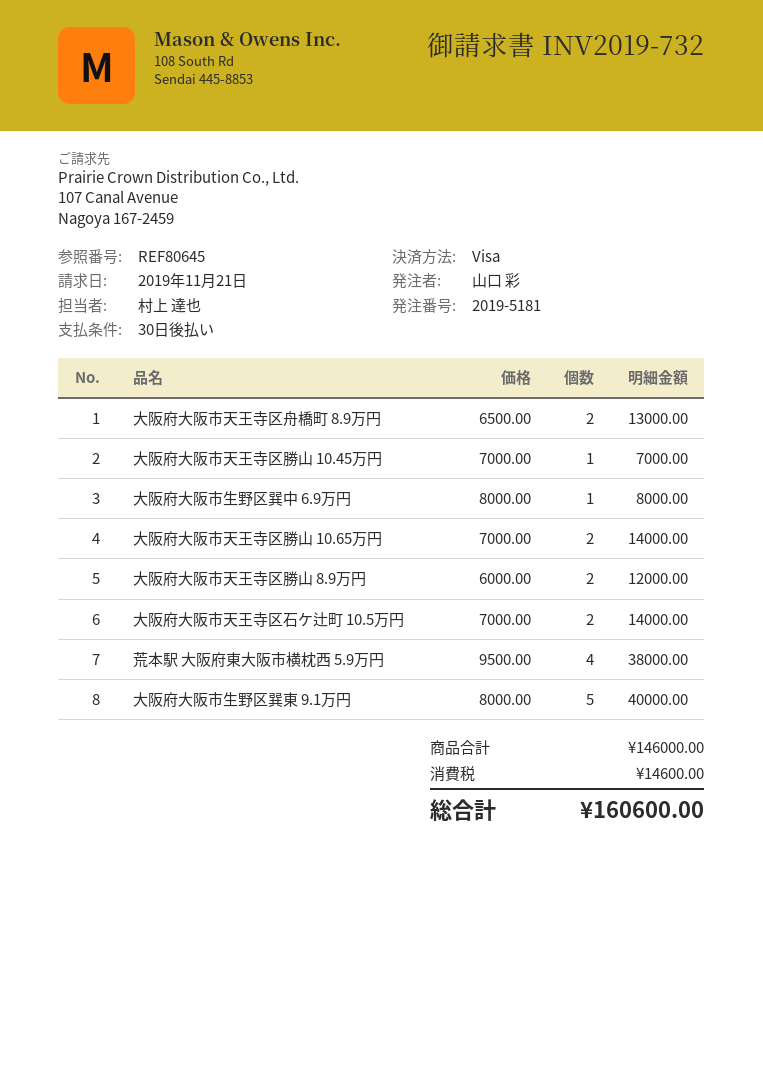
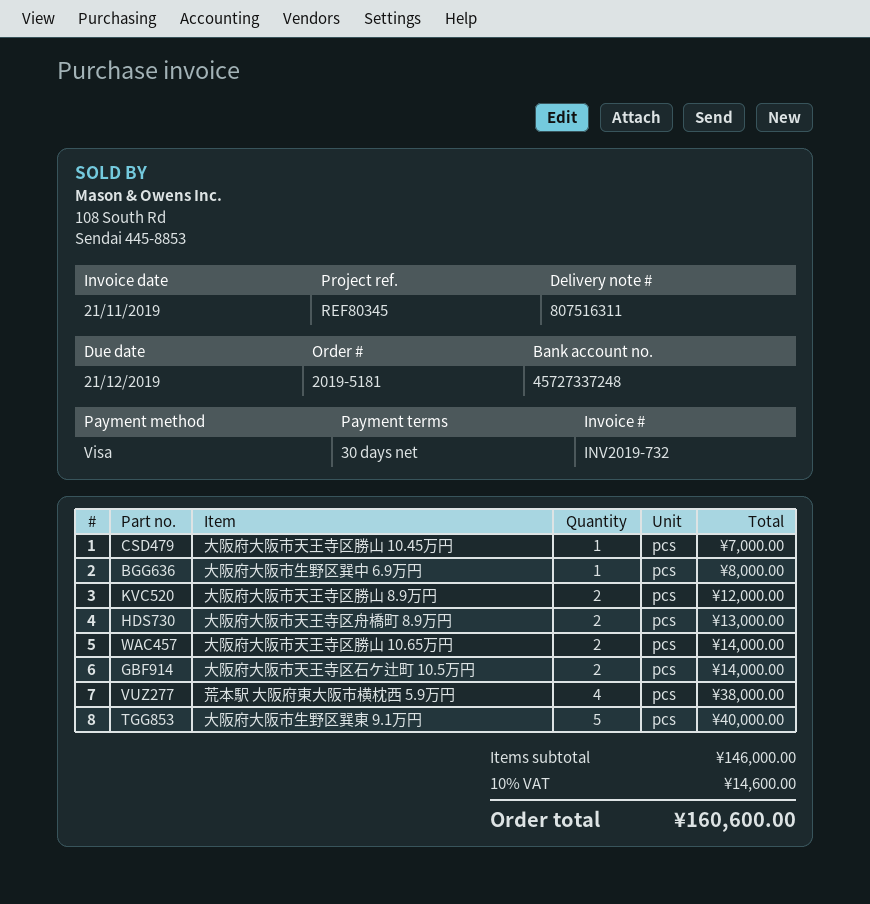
reference: REF80645 -> REF80345

